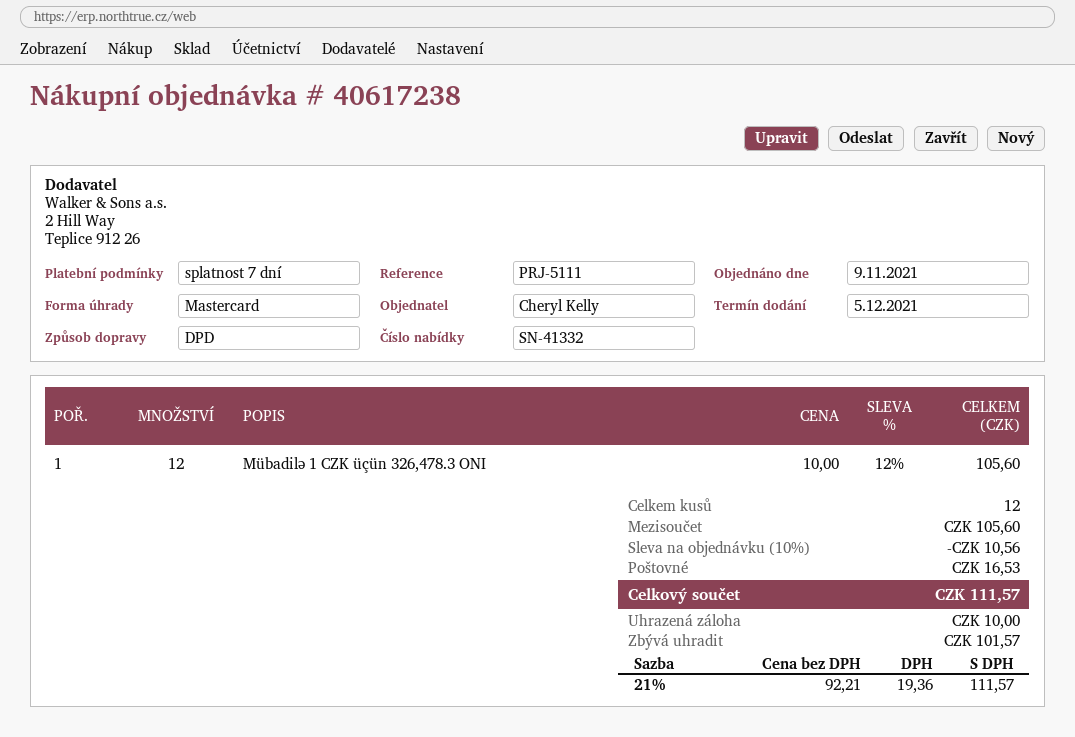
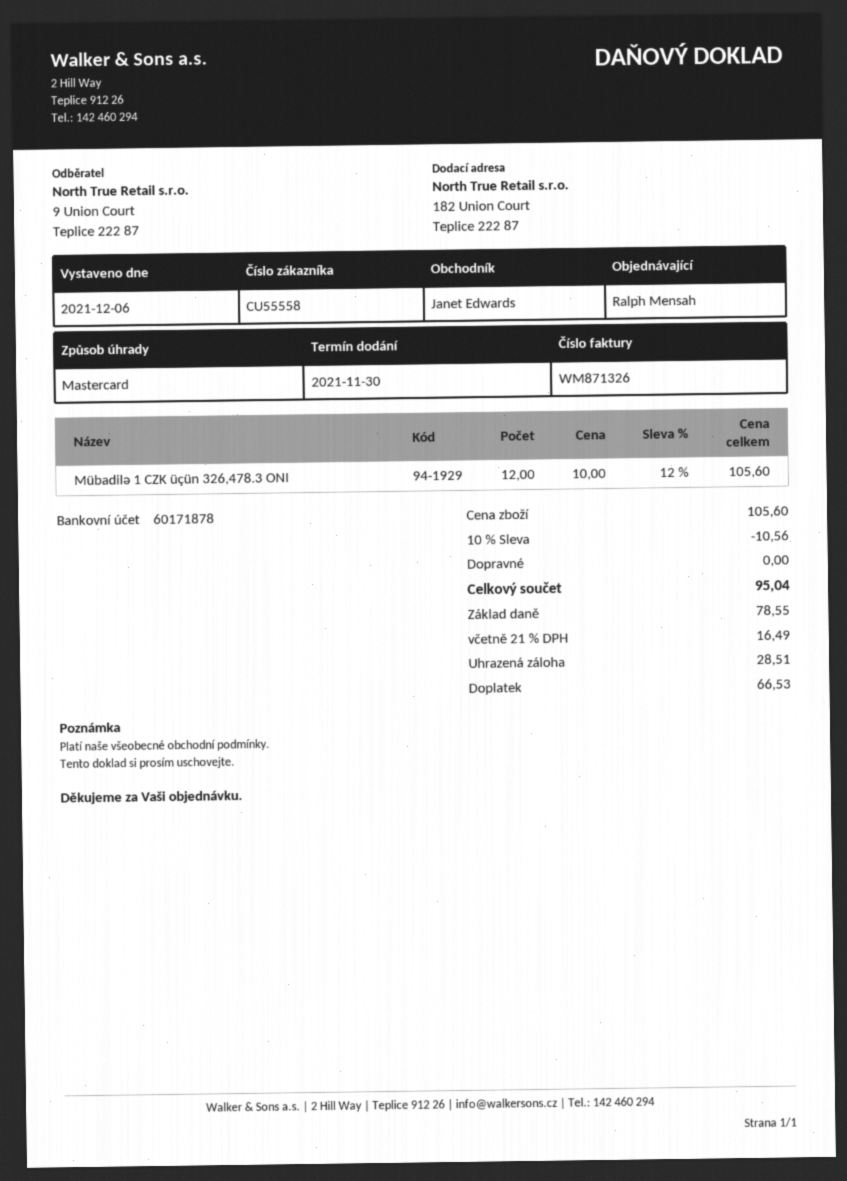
delivery date: 2021-12-05 -> 2021-11-30
ordered by: Cheryl Kelly -> Ralph Mensah
shipping: 16.53 -> 0.00
net: 92.21 -> 78.55
tax: 21% = 19.36 -> 21% = 16.49
total: 111.57 -> 95.04
deposit: 10.00 -> 28.51
balance: 101.57 -> 66.53

